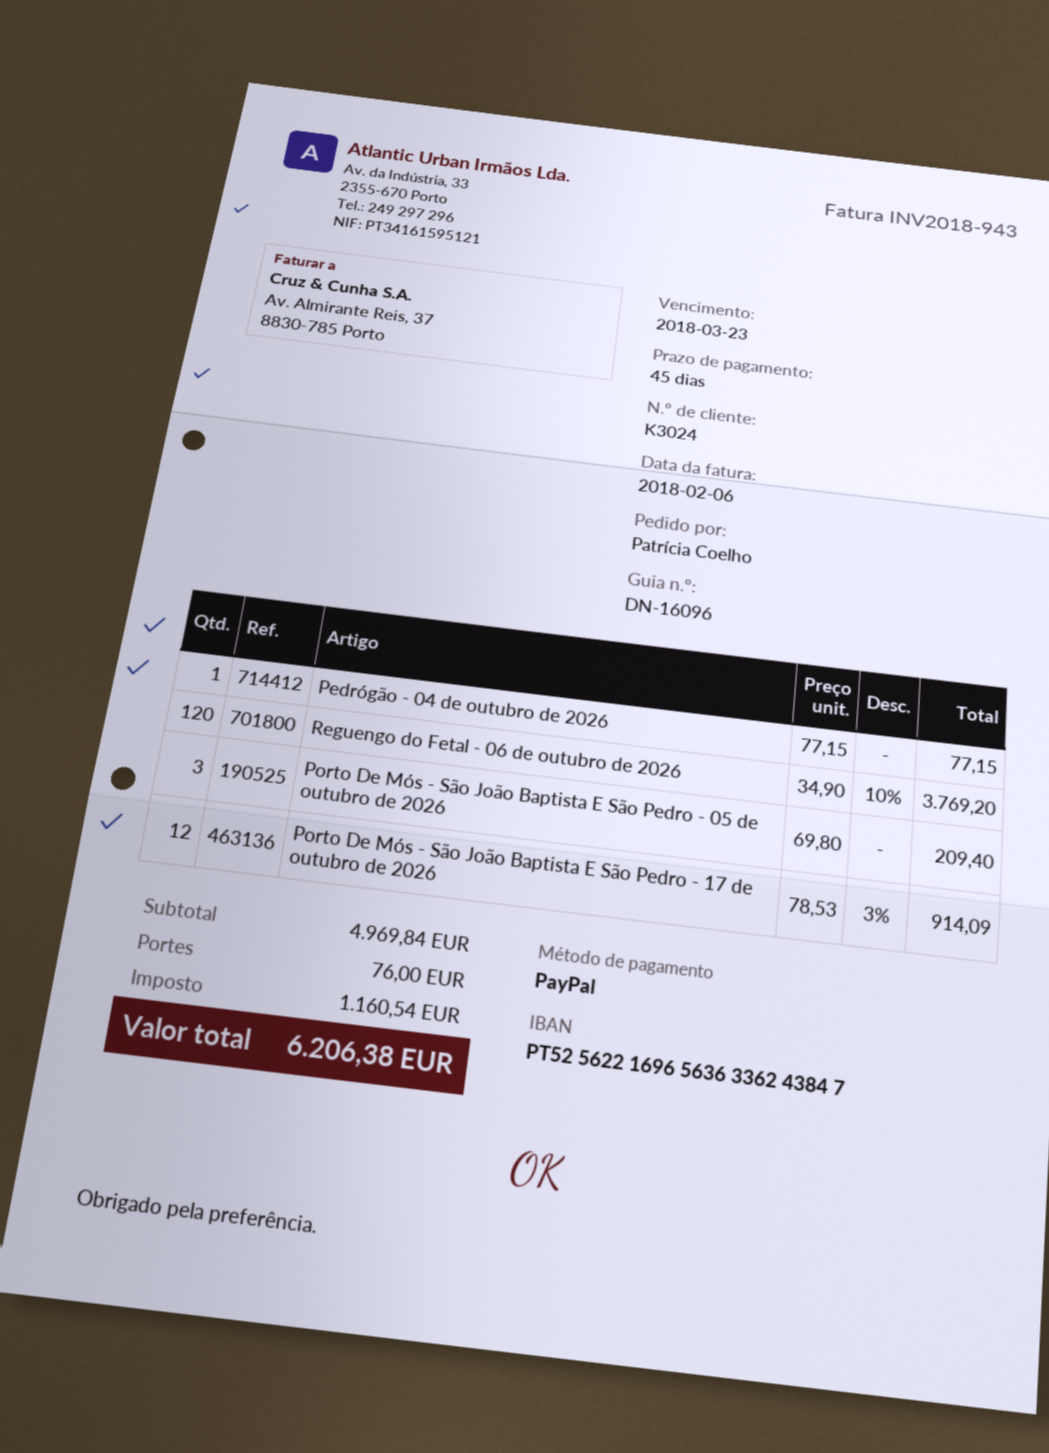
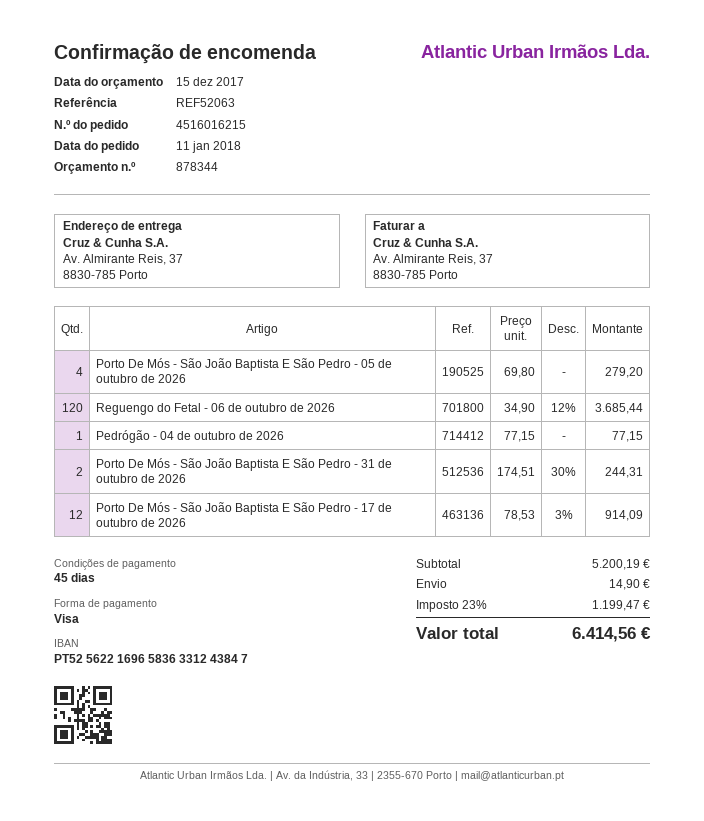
payment method: PayPal -> Visa
bank account: PT52562216965636336243847 -> PT52562216965836331243847
Reguengo do Fetal - 06 de outubro de 2026: 120 x 34.90 - 10% = 3769.20 -> 120 x 34.90 - 12% = 3685.44
Porto De Mós - São João Baptista E São Pedro - 05 de outubro de 2026: 3 x 69.80 = 209.40 -> 4 x 69.80 = 279.20
Porto De Mós - São João Baptista E São Pedro - 31 de outubro de 2026: none -> 2 x 174.51 - 30% = 244.31
subtotal: 4969.84 -> 5200.19
shipping: 76.00 -> 14.90
tax: 1160.54 -> 1199.47
total: 6206.38 -> 6414.56

